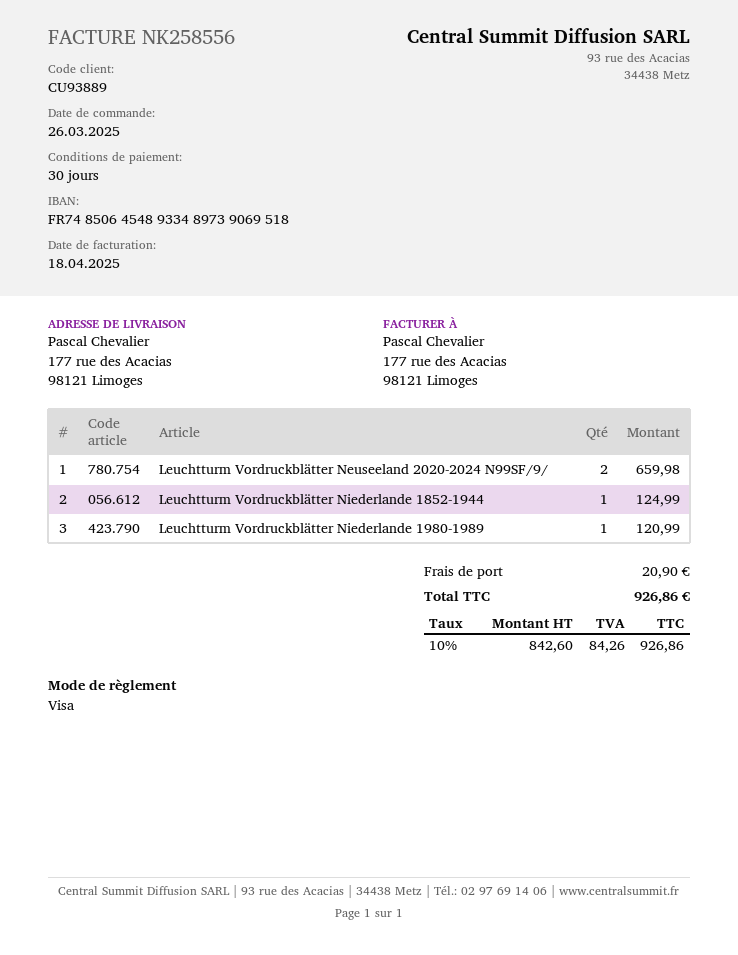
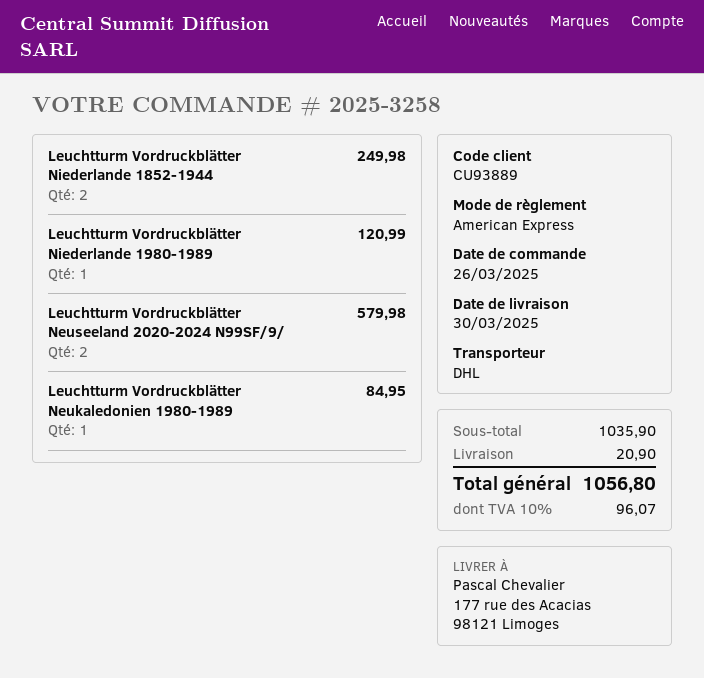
payment method: Visa -> American Express
Leuchtturm Vordruckblätter Neuseeland 2020-2024 N99SF/9/: 2 for 659.98 -> 2 for 579.98
Leuchtturm Vordruckblätter Niederlande 1852-1944: 1 for 124.99 -> 2 for 249.98
Leuchtturm Vordruckblätter Neukaledonien 1980-1989: none -> 1 for 84.95
tax: 10% = 84.26 -> 10% = 96.07
total: 926.86 -> 1056.80

